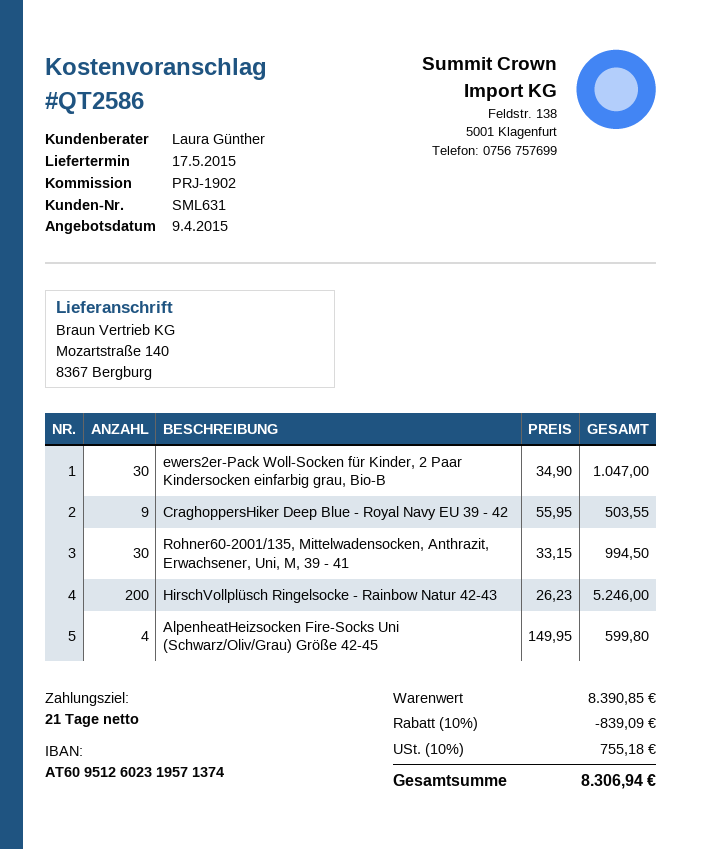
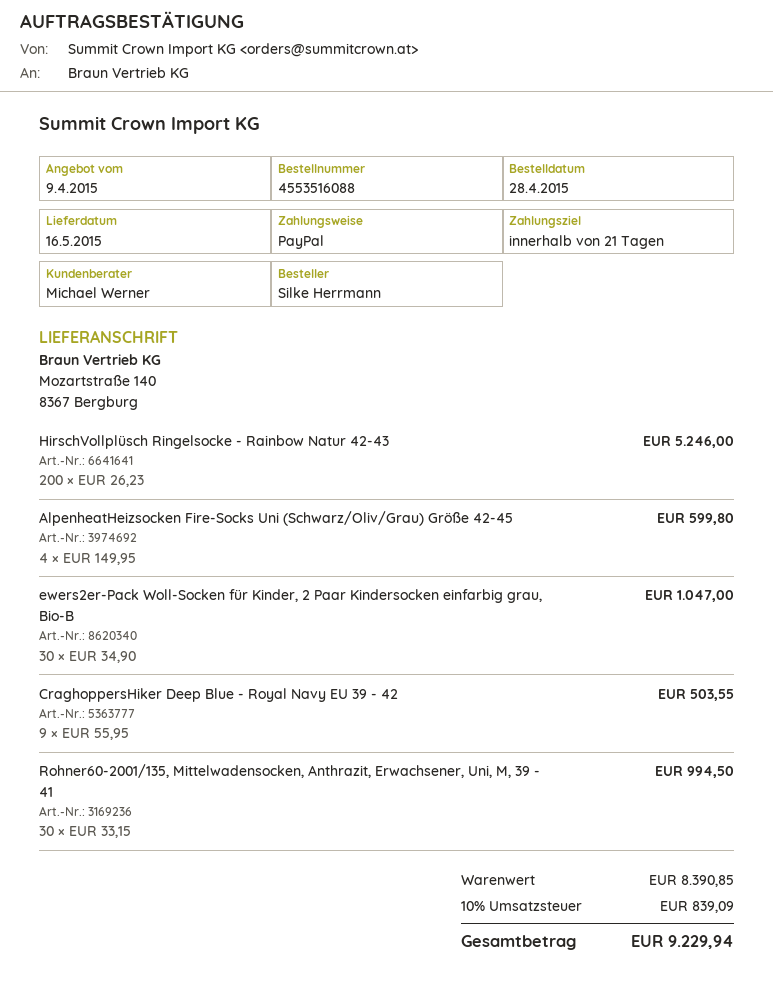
delivery date: 2015-05-17 -> 2015-05-16
sales rep: Laura Günther -> Michael Werner
discount: 10% = 839.09 -> none
tax: 10% = 755.18 -> 10% = 839.09
total: 8306.94 -> 9229.94

